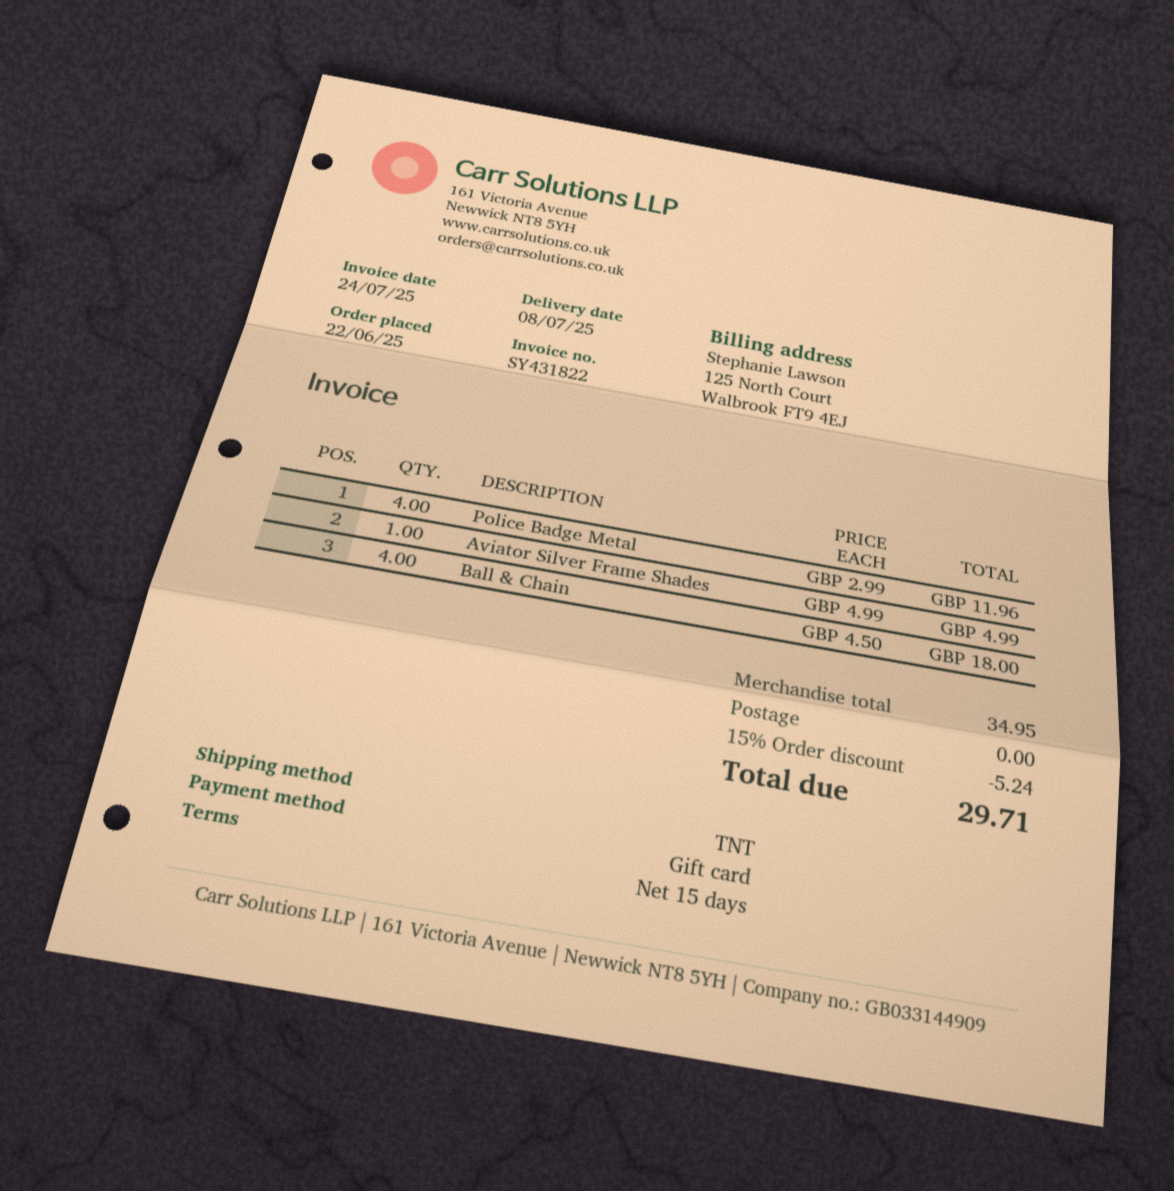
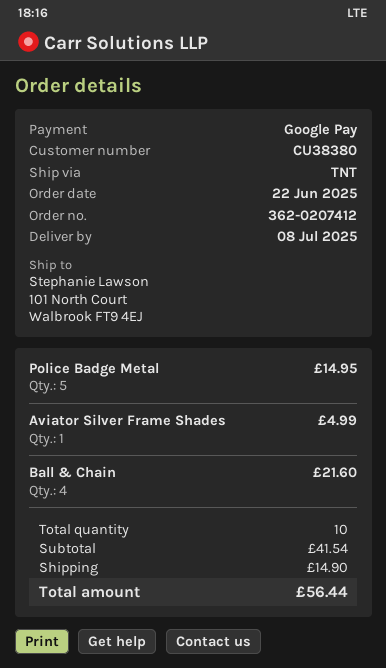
payment method: gift card -> Google Pay
Police Badge Metal: 4 for 11.96 -> 5 for 14.95
Ball & Chain: 4 for 18.00 -> 4 for 21.60
subtotal: 34.95 -> 41.54
discount: 15% = 5.24 -> none
shipping: 0.00 -> 14.90
total: 29.71 -> 56.44

